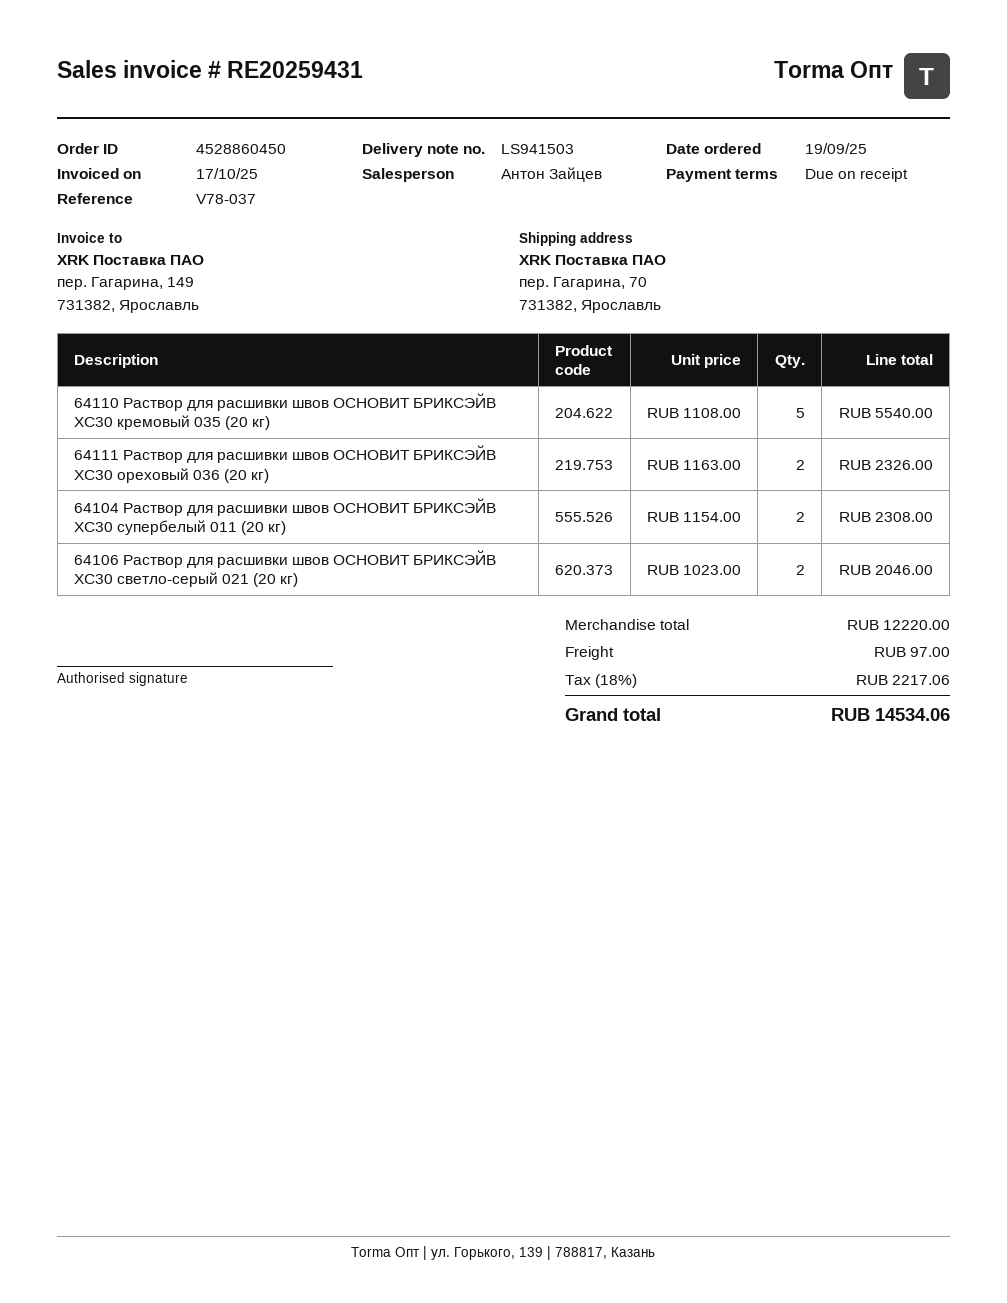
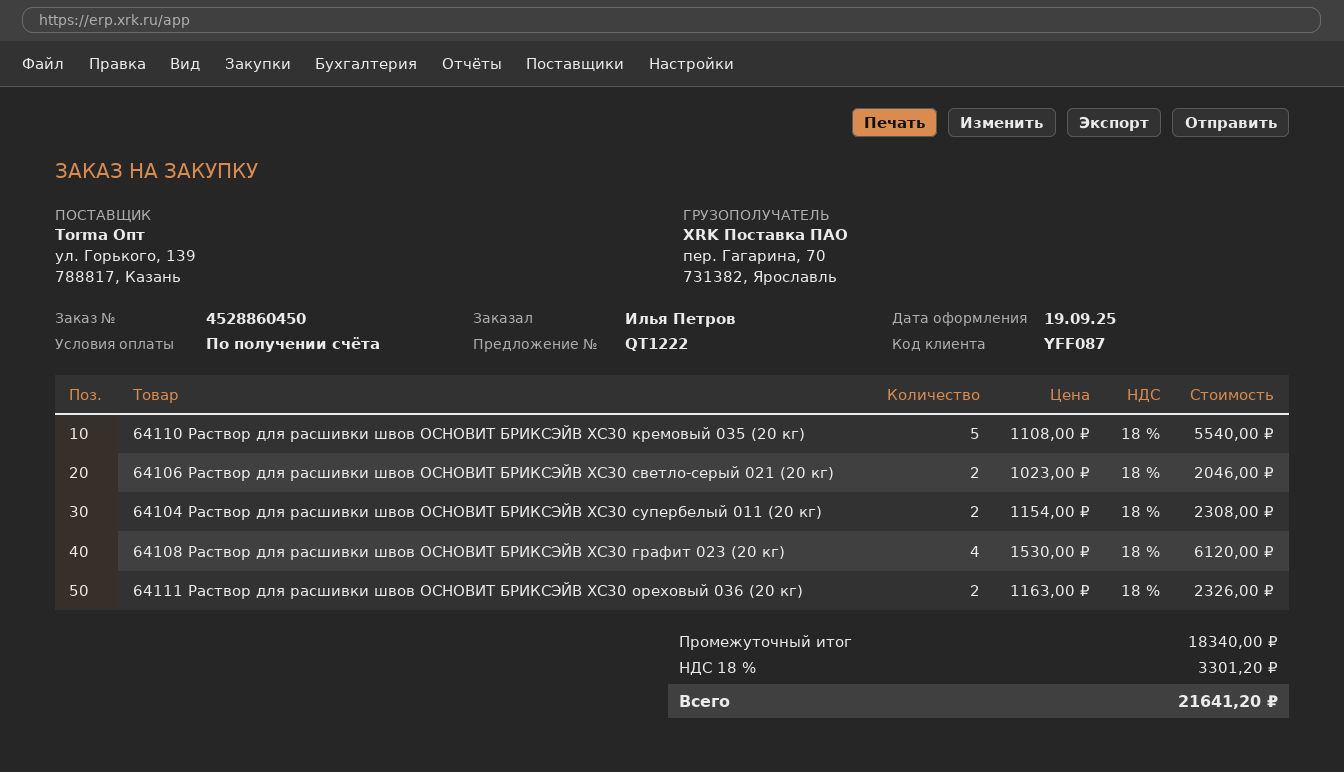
64108 Раствор для расшивки швов ОСНОВИТ БРИКСЭЙВ XC30 графит 023 (20 кг): none -> 4 x 1530.00 = 6120.00
subtotal: 12220.00 -> 18340.00
shipping: 97.00 -> none
tax: 18% = 2217.06 -> 18% = 3301.20
total: 14534.06 -> 21641.20

